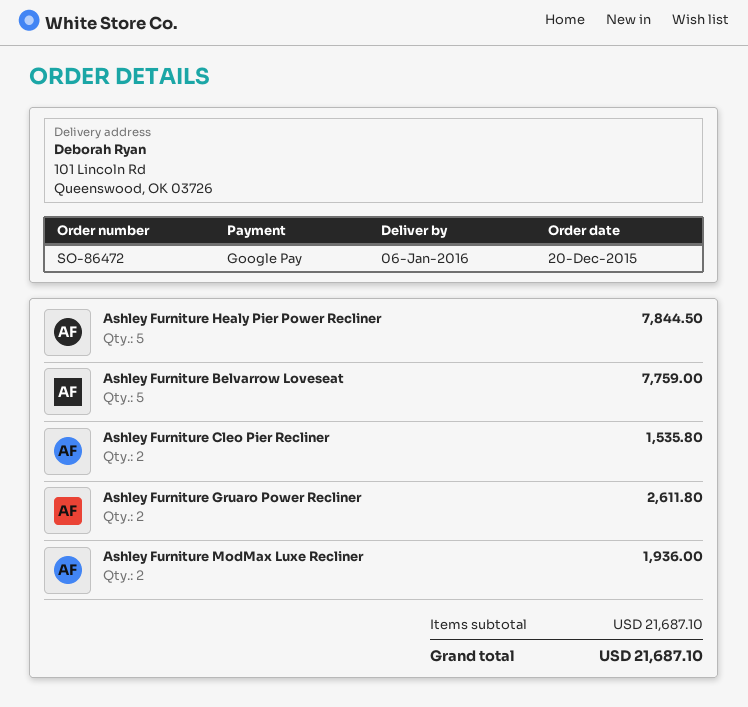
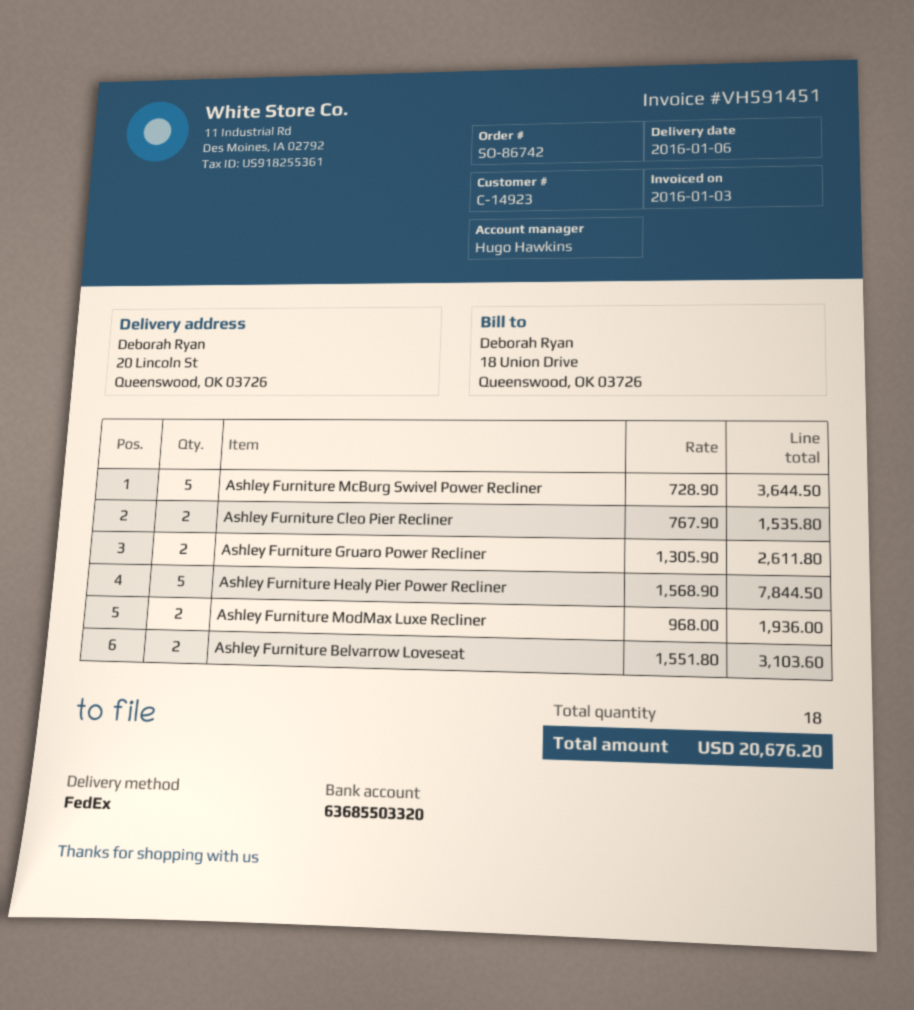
order number: SO-86472 -> SO-86742
ship to: 101 Lincoln Rd, Queenswood, OK 03726 -> 20 Lincoln St, Queenswood, OK 03726
Ashley Furniture Belvarrow Loveseat: 5 for 7759.00 -> 2 for 3103.60
Ashley Furniture McBurg Swivel Power Recliner: none -> 5 for 3644.50
total: 21687.10 -> 20676.20

